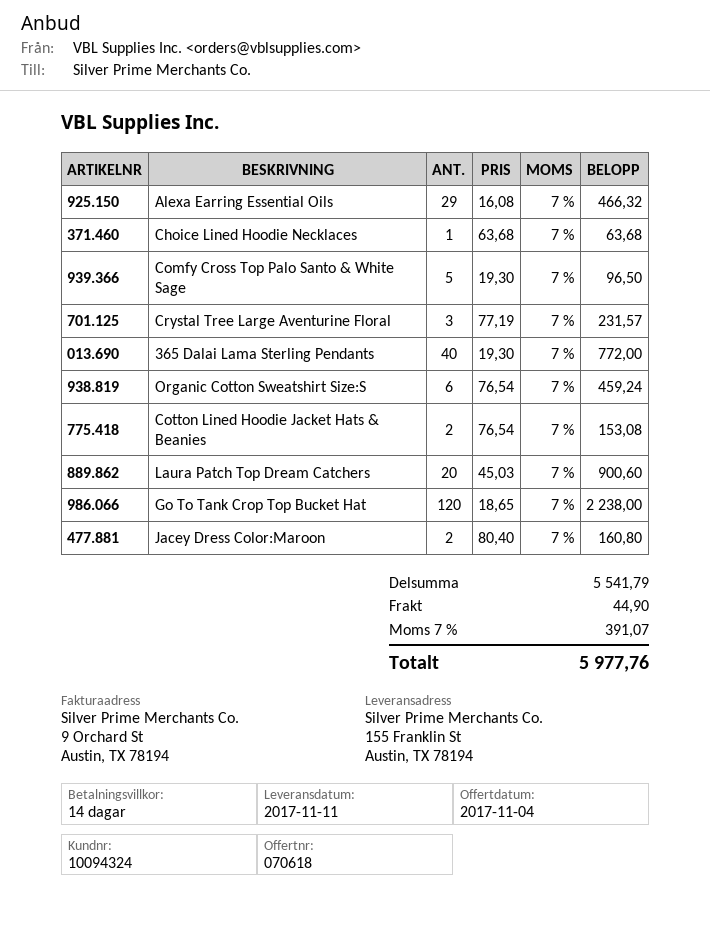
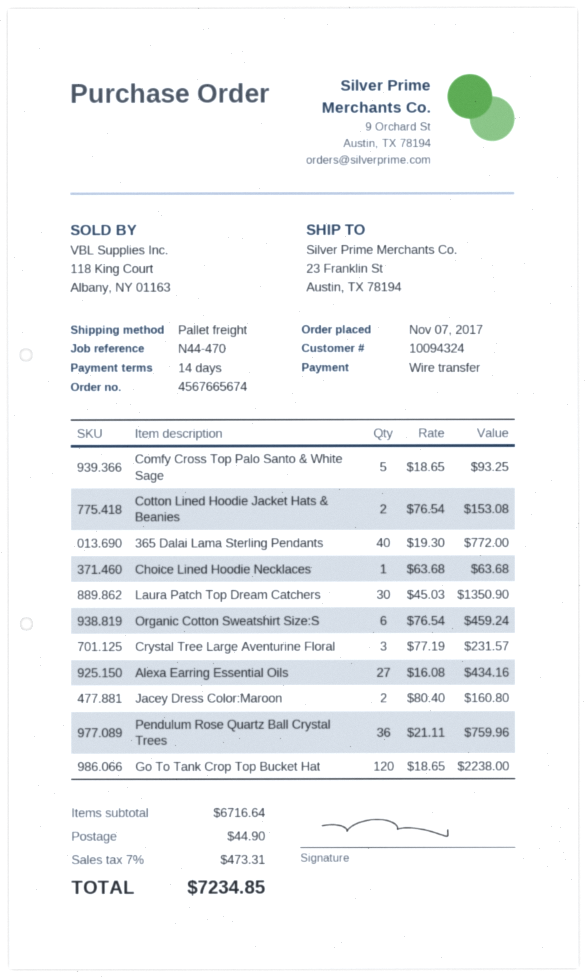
ship to: 155 Franklin St, Austin, TX 78194 -> 23 Franklin St, Austin, TX 78194
Alexa Earring Essential Oils: 29 x 16.08 = 466.32 -> 27 x 16.08 = 434.16
Comfy Cross Top Palo Santo & White Sage: 5 x 19.30 = 96.50 -> 5 x 18.65 = 93.25
Laura Patch Top Dream Catchers: 20 x 45.03 = 900.60 -> 30 x 45.03 = 1350.90
Pendulum Rose Quartz Ball Crystal Trees: none -> 36 x 21.11 = 759.96
subtotal: 5541.79 -> 6716.64
tax: 7% = 391.07 -> 7% = 473.31
total: 5977.76 -> 7234.85

